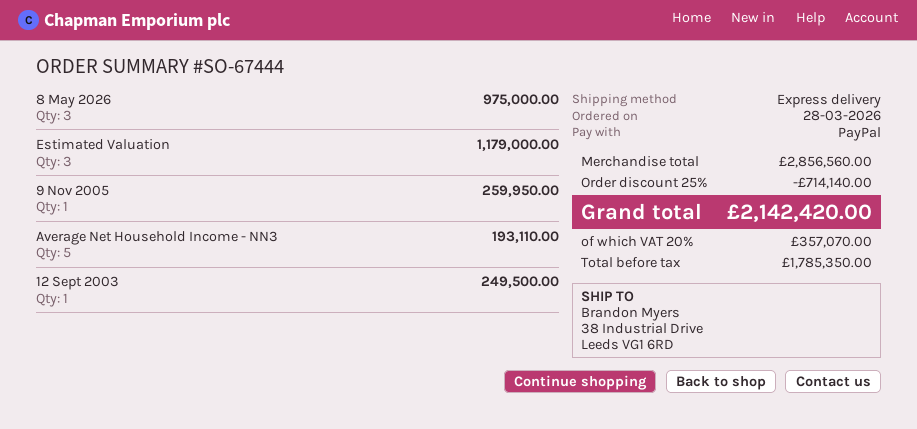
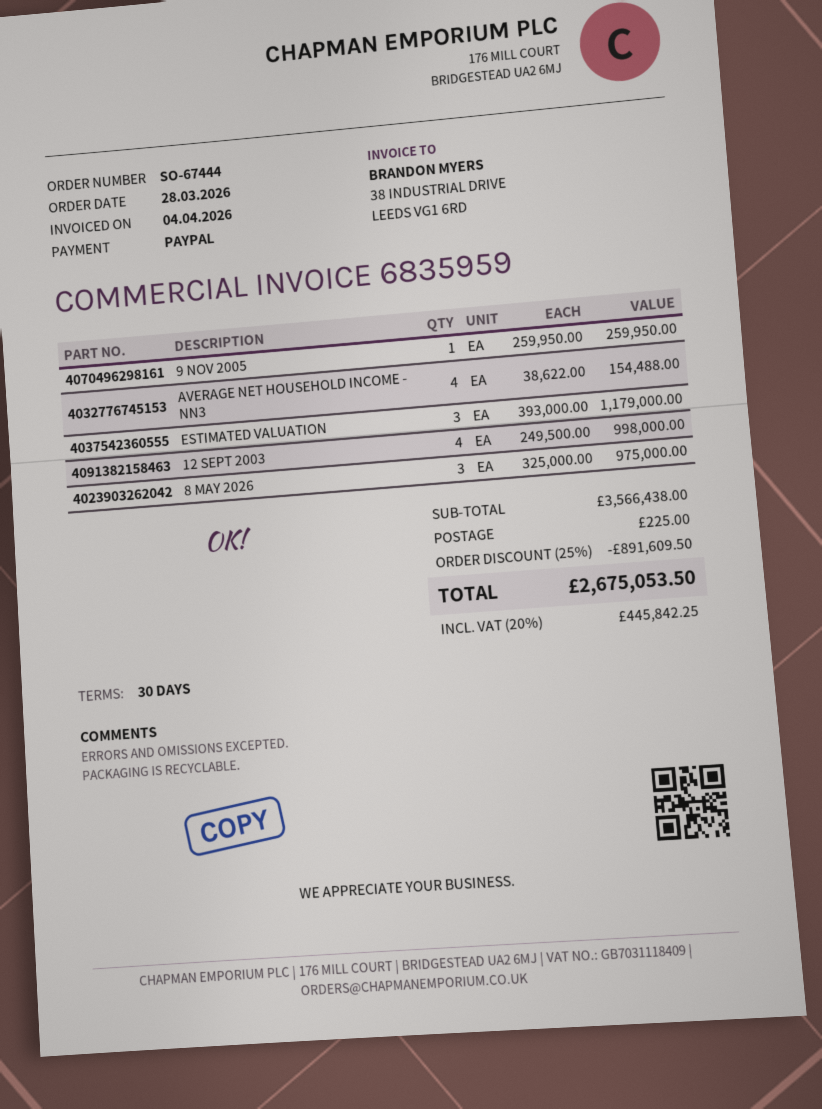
Average Net Household Income - NN3: 5 for 193110.00 -> 4 for 154488.00
12 Sept 2003: 1 for 249500.00 -> 4 for 998000.00
subtotal: 2856560.00 -> 3566438.00
discount: 25% = 714140.00 -> 25% = 891609.50
shipping: none -> 225.00
tax: 20% = 357070.00 -> 20% = 445842.25
total: 2142420.00 -> 2675053.50

